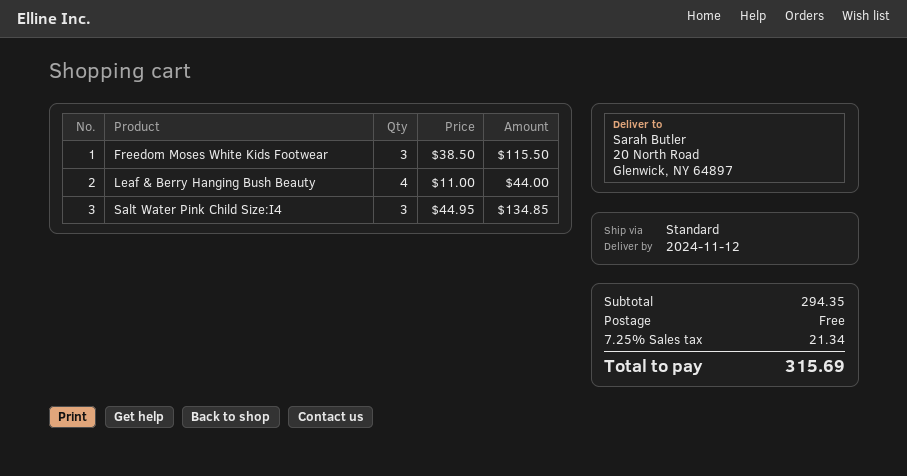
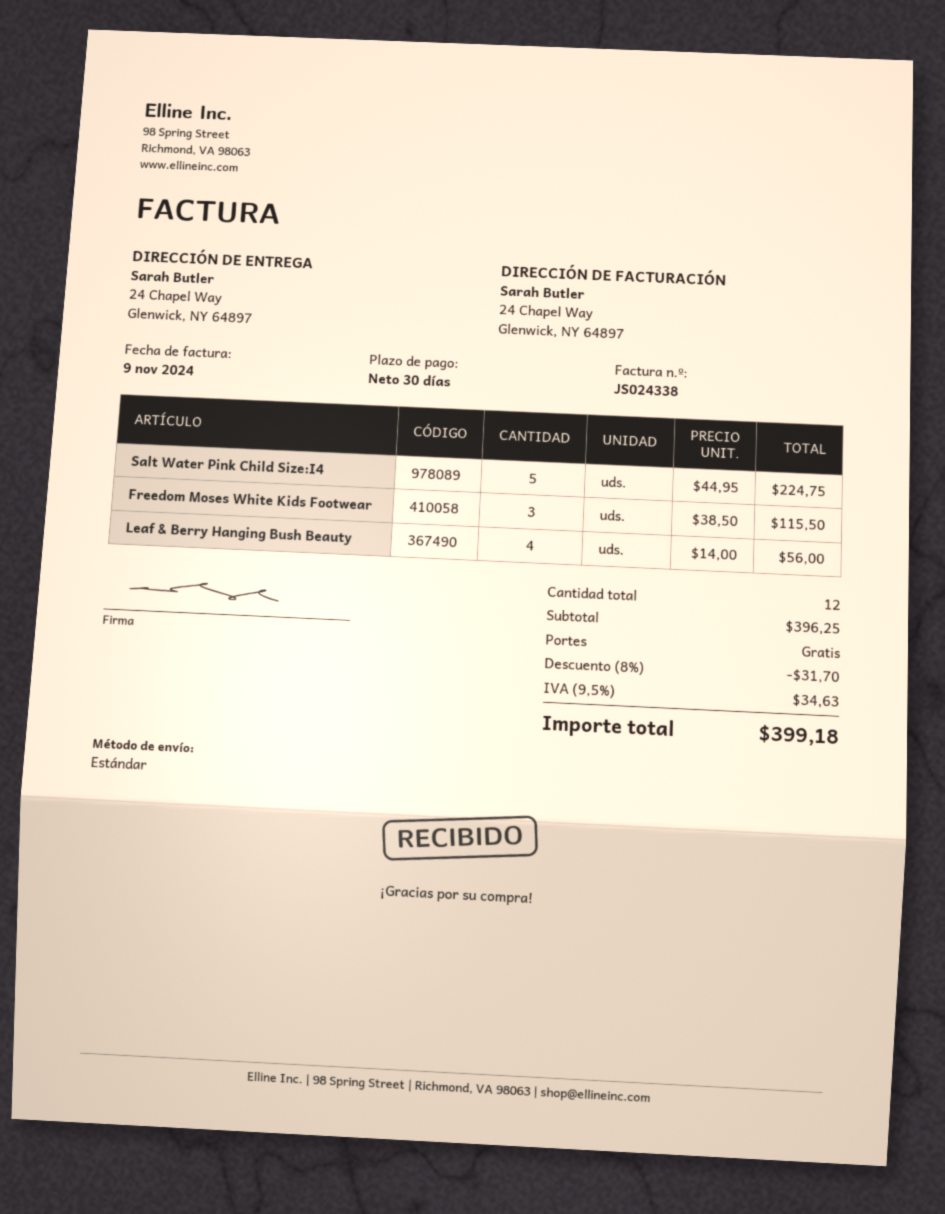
ship to: 20 North Road, Glenwick, NY 64897 -> 24 Chapel Way, Glenwick, NY 64897
Leaf & Berry Hanging Bush Beauty: 4 x 11.00 = 44.00 -> 4 x 14.00 = 56.00
Salt Water Pink Child Size:I4: 3 x 44.95 = 134.85 -> 5 x 44.95 = 224.75
subtotal: 294.35 -> 396.25
discount: none -> 8% = 31.70
tax: 7.25% = 21.34 -> 9.5% = 34.63
total: 315.69 -> 399.18

